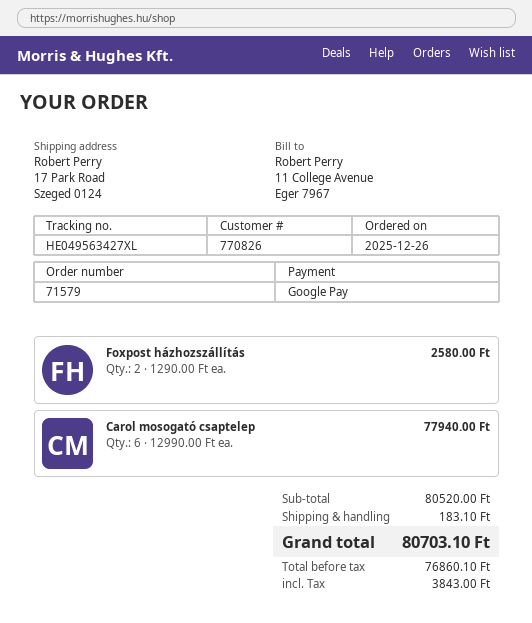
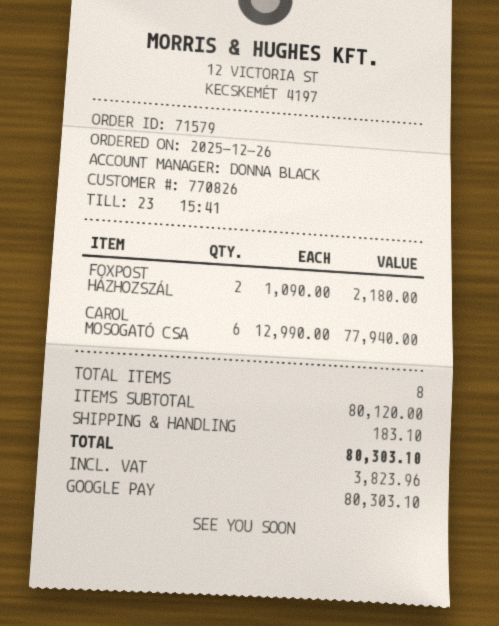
Foxpost házhozszállítás: 2 x 1290.00 = 2580.00 -> 2 x 1090.00 = 2180.00
subtotal: 80520.00 -> 80120.00
tax: 3843.00 -> 3823.96
total: 80703.10 -> 80303.10

